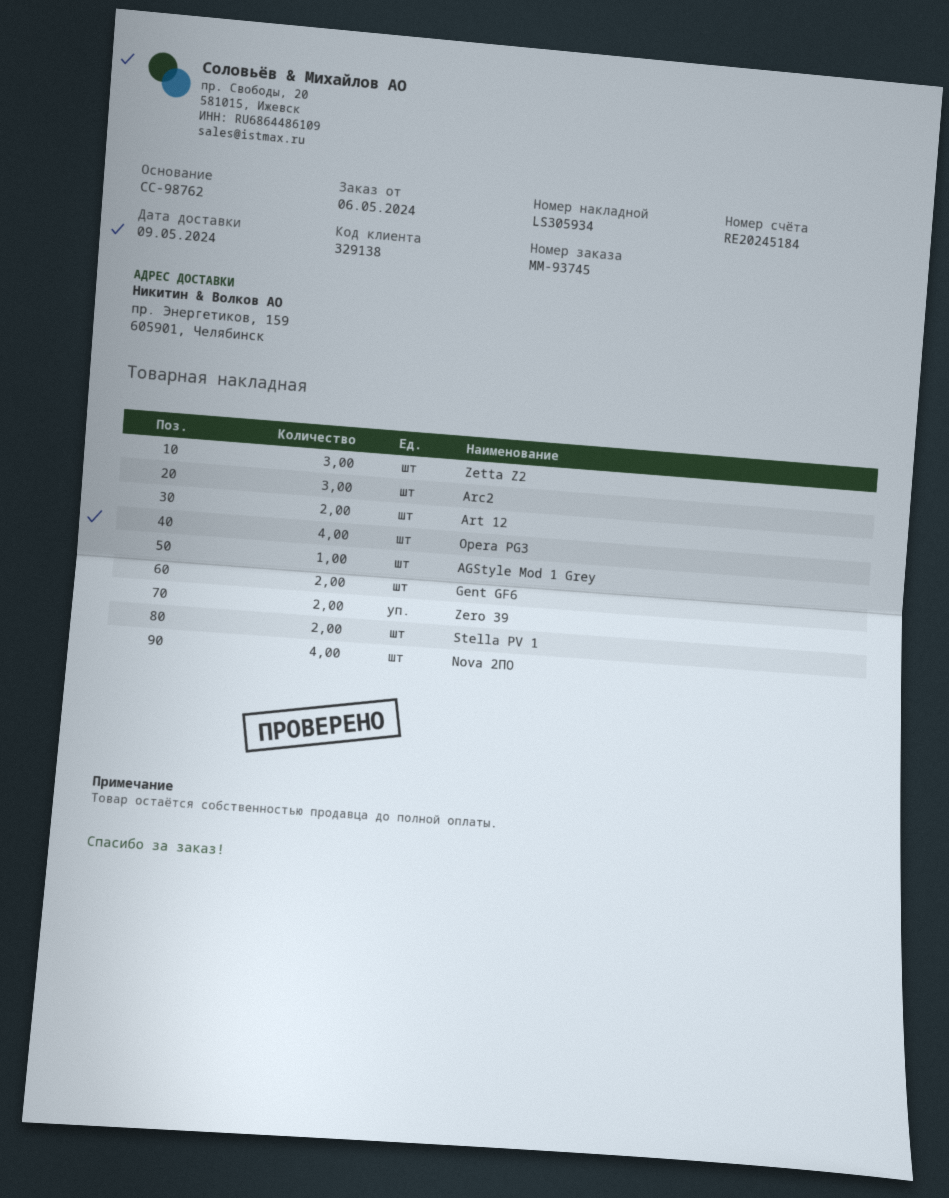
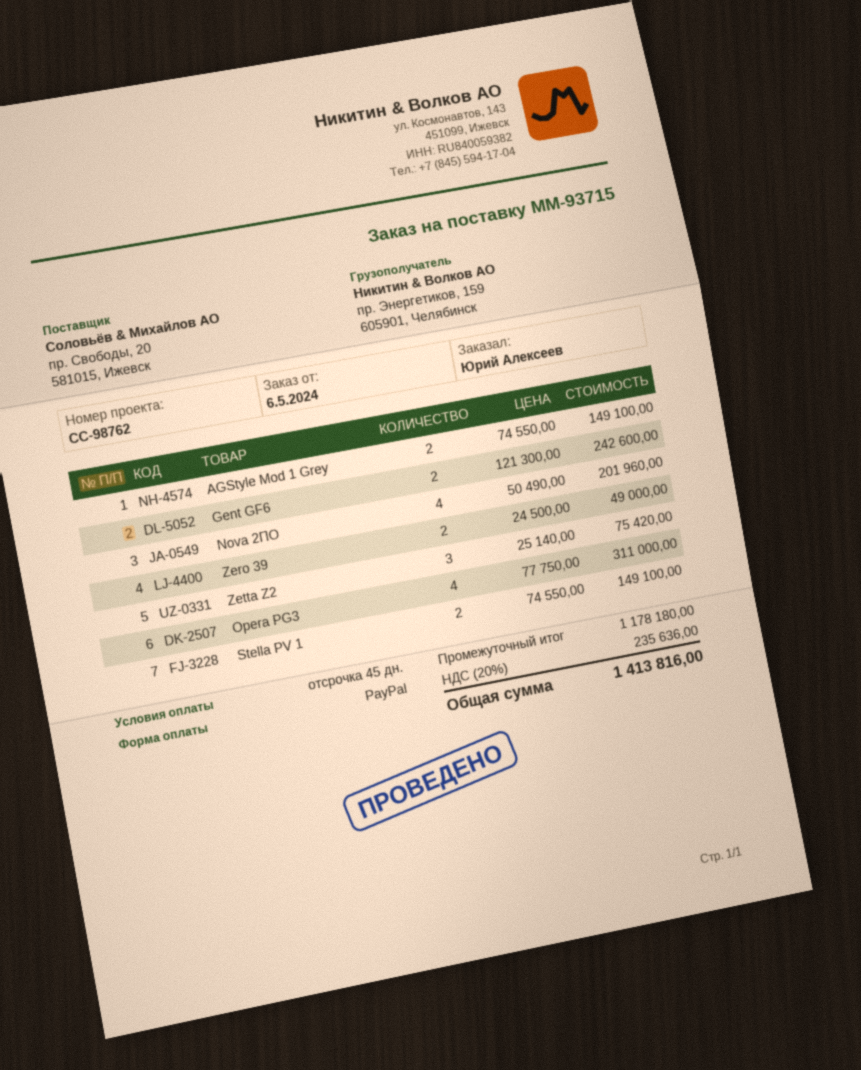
order number: MM-93745 -> MM-93715
Arc2: 3 -> none
Art 12: 2 -> none
AGStyle Mod 1 Grey: 1 -> 2

